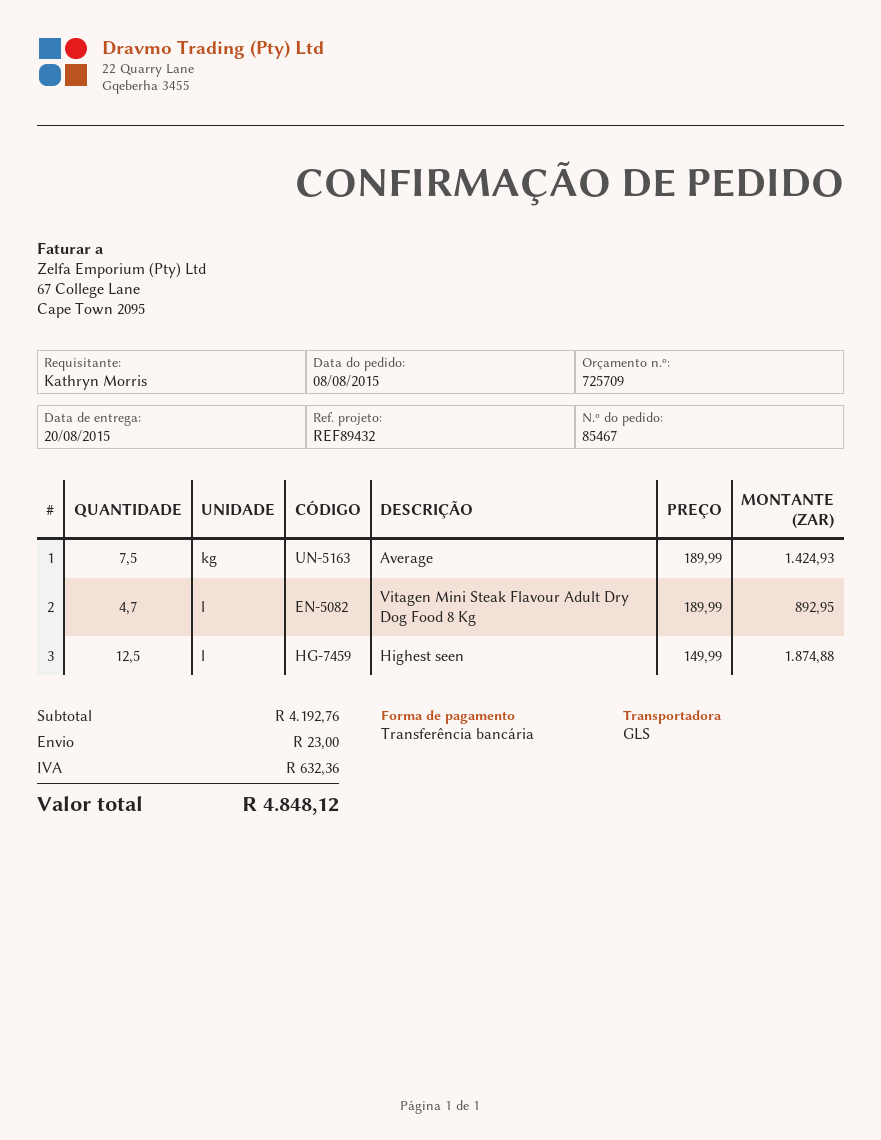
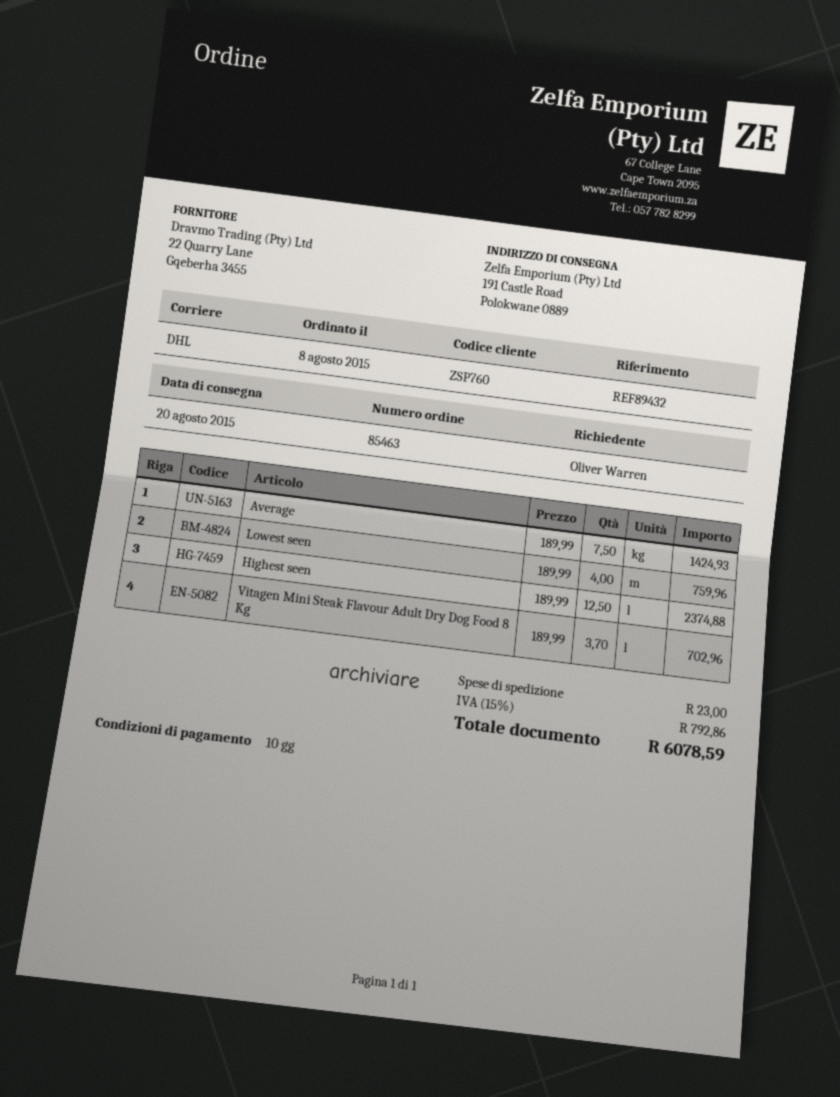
order number: 85467 -> 85463
ordered by: Kathryn Morris -> Oliver Warren
shipping method: GLS -> DHL
Vitagen Mini Steak Flavour Adult Dry Dog Food 8 Kg: 4.7 x 189.99 = 892.95 -> 3.7 x 189.99 = 702.96
Highest seen: 12.5 x 149.99 = 1874.88 -> 12.5 x 189.99 = 2374.88
Lowest seen: none -> 4 x 189.99 = 759.96
tax: 632.36 -> 792.86
total: 4848.12 -> 6078.59

